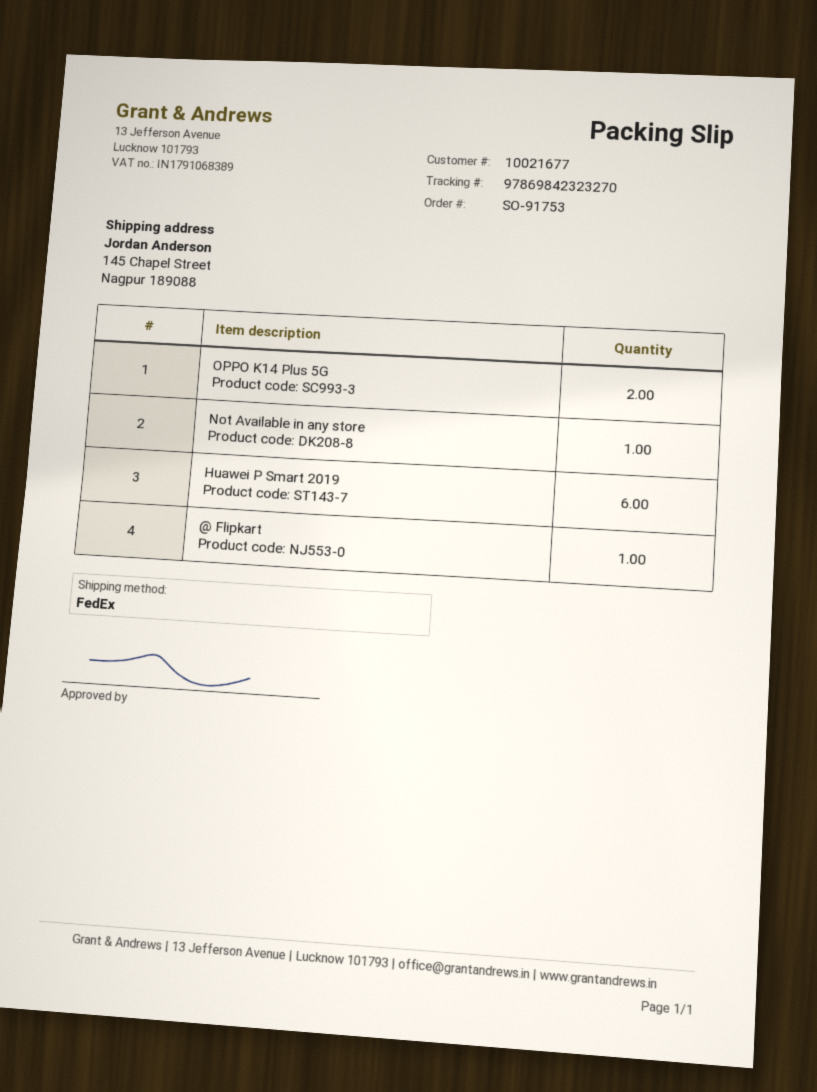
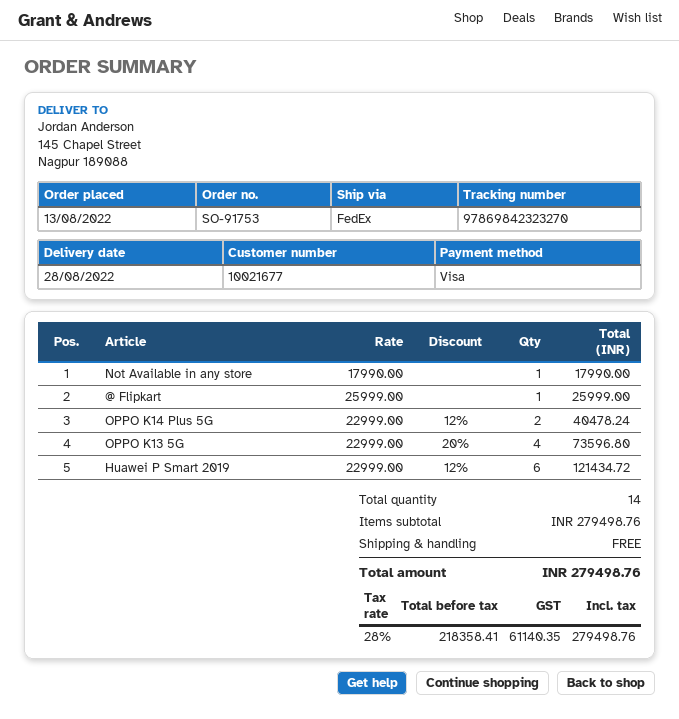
OPPO K13 5G: none -> 4

